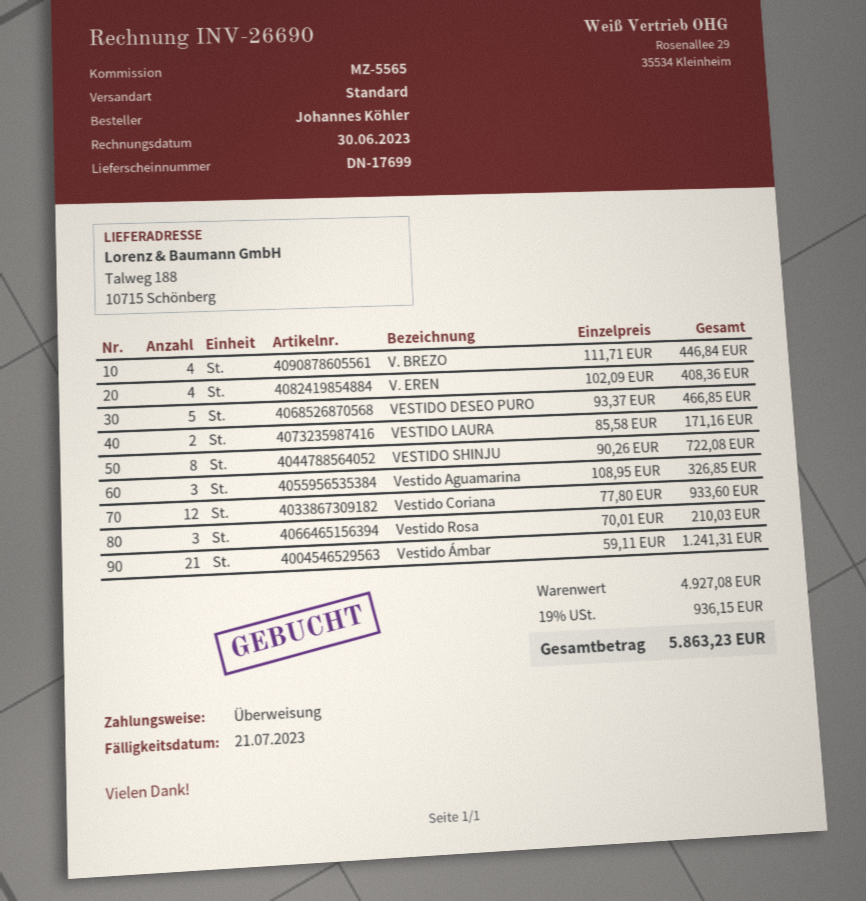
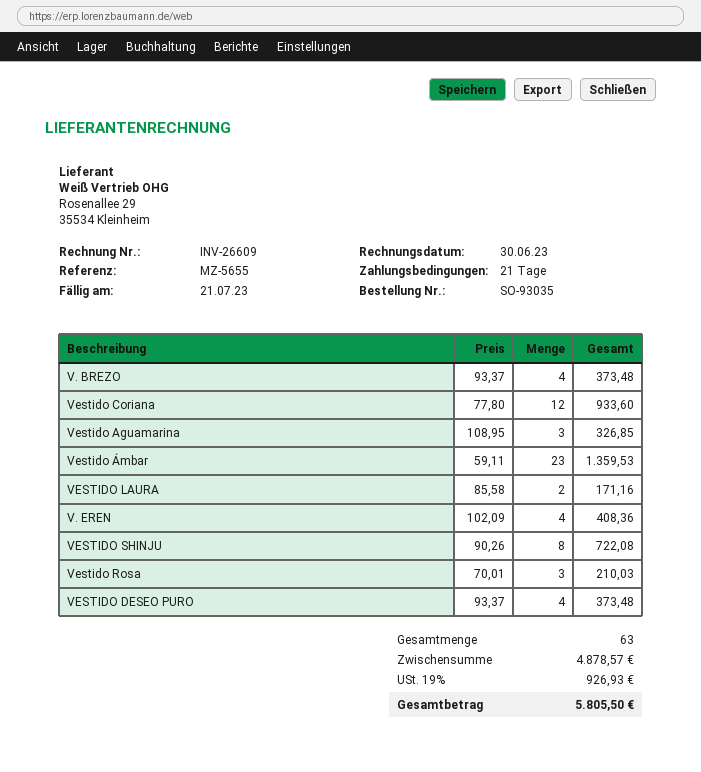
invoice number: INV-26690 -> INV-26609
reference: MZ-5565 -> MZ-5655
V. BREZO: 4 x 111.71 = 446.84 -> 4 x 93.37 = 373.48
VESTIDO DESEO PURO: 5 x 93.37 = 466.85 -> 4 x 93.37 = 373.48
Vestido Ámbar: 21 x 59.11 = 1241.31 -> 23 x 59.11 = 1359.53
subtotal: 4927.08 -> 4878.57
tax: 19% = 936.15 -> 19% = 926.93
total: 5863.23 -> 5805.50

